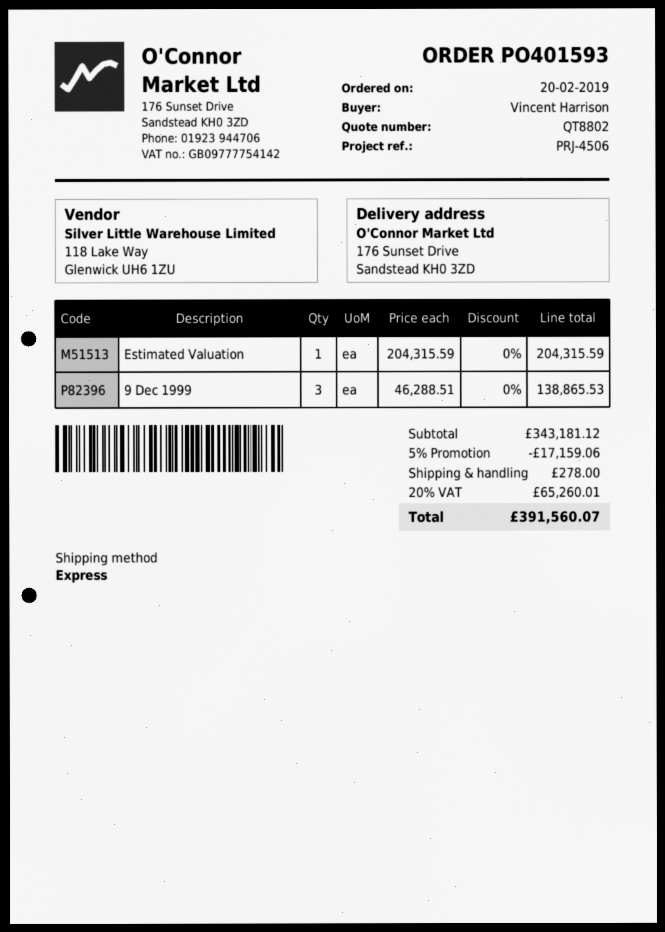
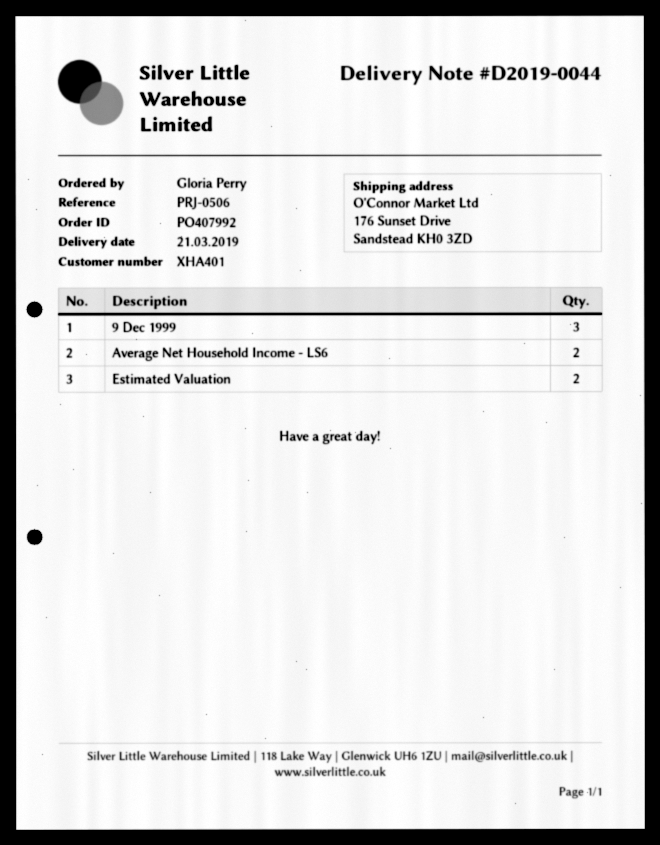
order number: PO401593 -> PO407992
reference: PRJ-4506 -> PRJ-0506
ordered by: Vincent Harrison -> Gloria Perry
Estimated Valuation: 1 -> 2
Average Net Household Income - LS6: none -> 2

